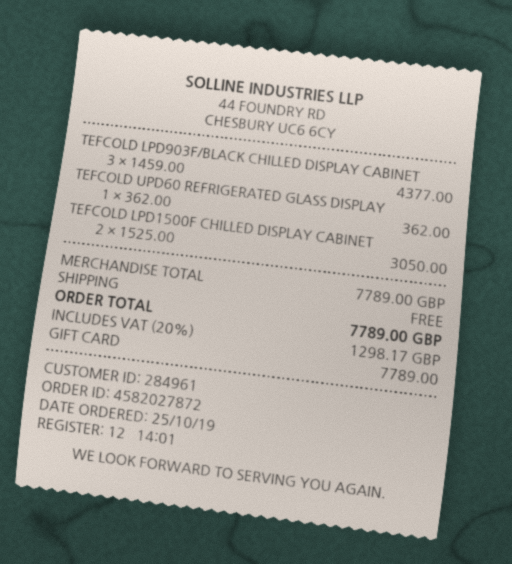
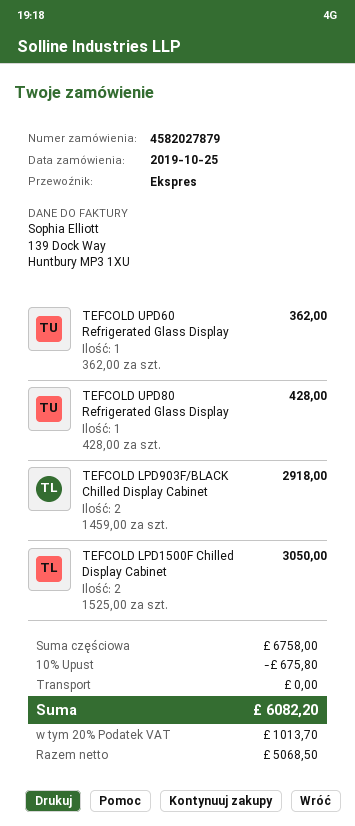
order number: 4582027872 -> 4582027879
TEFCOLD LPD903F/BLACK CHILLED DISPLAY CABINET: 3 x 1459.00 = 4377.00 -> 2 x 1459.00 = 2918.00
TEFCOLD UPD80 Refrigerated Glass Display: none -> 1 x 428.00 = 428.00
subtotal: 7789.00 -> 6758.00
discount: none -> 10% = 675.80
tax: 20% = 1298.17 -> 20% = 1013.70
total: 7789.00 -> 6082.20

